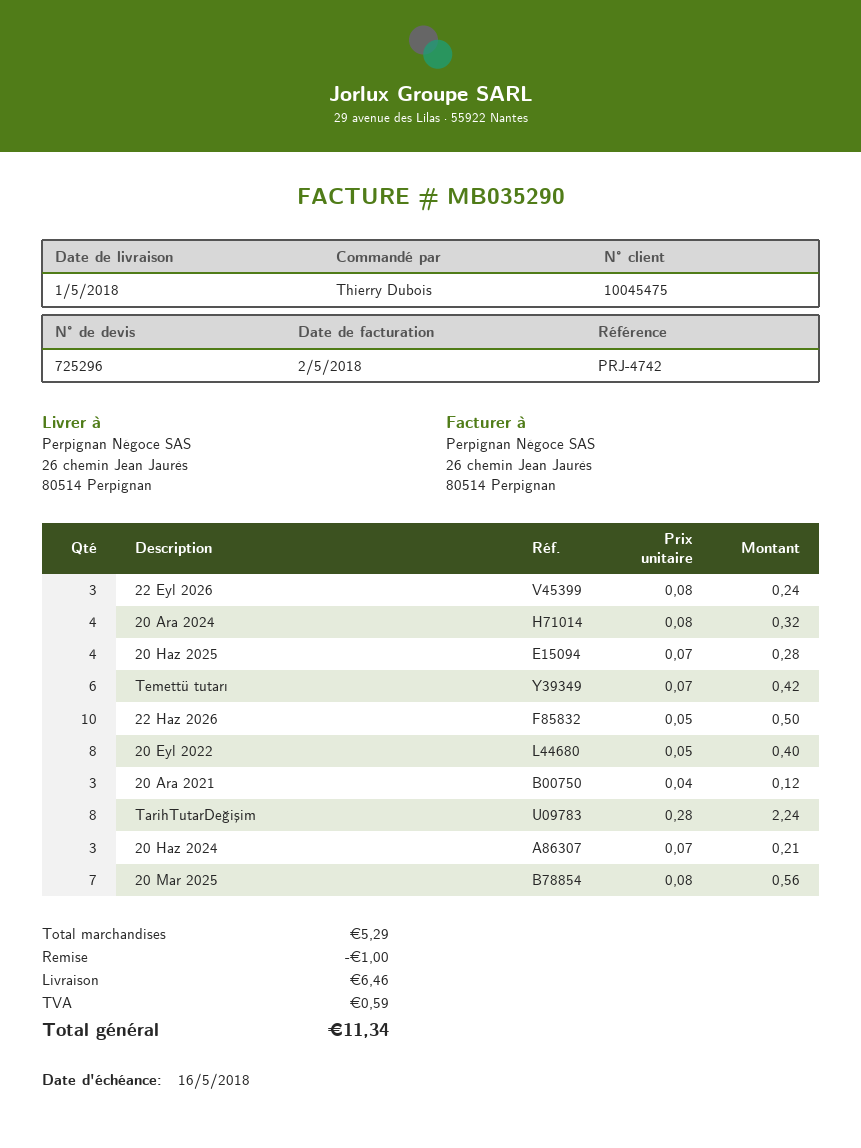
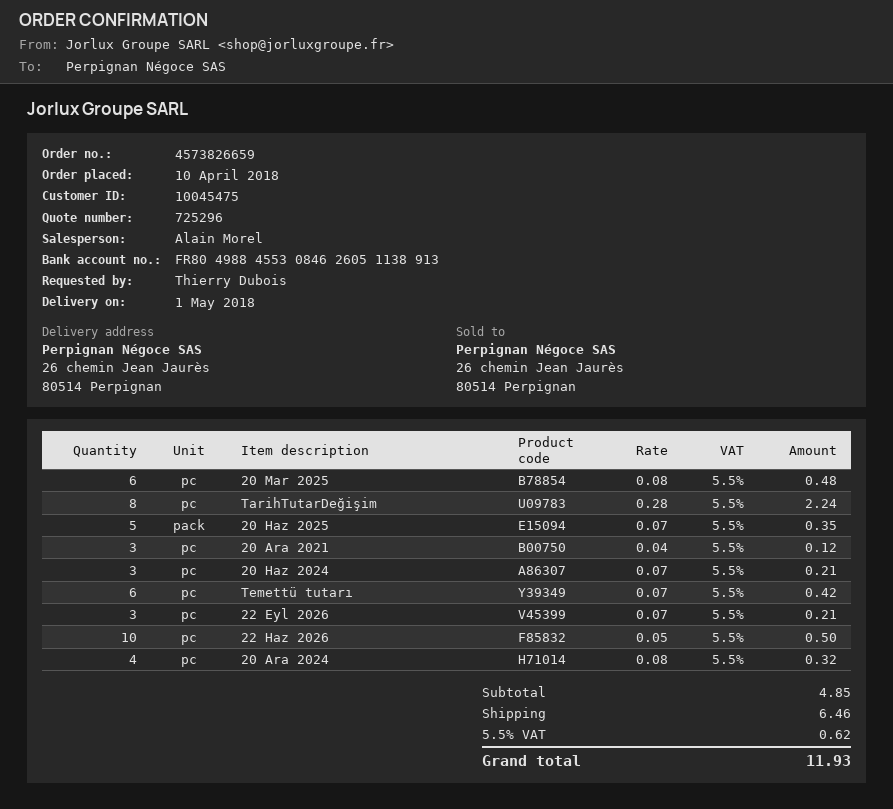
22 Eyl 2026: 3 x 0.08 = 0.24 -> 3 x 0.07 = 0.21
20 Haz 2025: 4 x 0.07 = 0.28 -> 5 x 0.07 = 0.35
20 Eyl 2022: 8 x 0.05 = 0.40 -> none
20 Mar 2025: 7 x 0.08 = 0.56 -> 6 x 0.08 = 0.48
subtotal: 5.29 -> 4.85
discount: 1.00 -> none
tax: 0.59 -> 0.62
total: 11.34 -> 11.93

